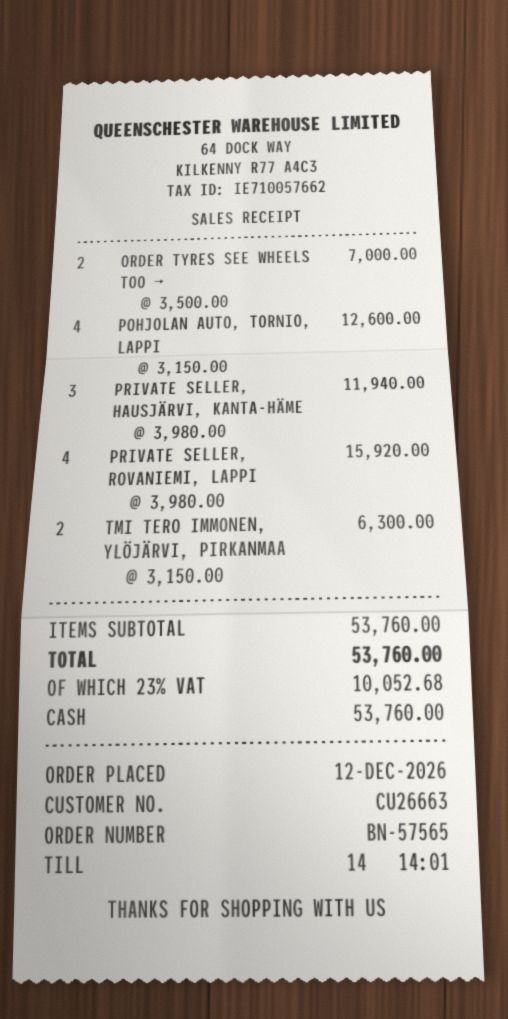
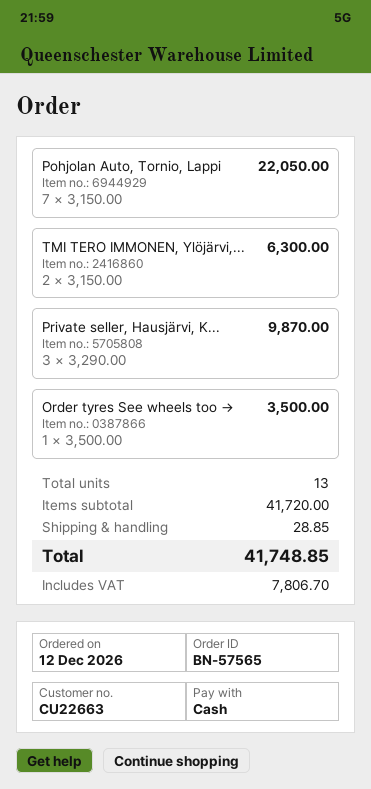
customer number: CU26663 -> CU22663
ORDER TYRES SEE WHEELS TOO →: 2 x 3500.00 = 7000.00 -> 1 x 3500.00 = 3500.00
POHJOLAN AUTO, TORNIO, LAPPI: 4 x 3150.00 = 12600.00 -> 7 x 3150.00 = 22050.00
PRIVATE SELLER, HAUSJÄRVI, KANTA-HÄME: 3 x 3980.00 = 11940.00 -> 3 x 3290.00 = 9870.00
PRIVATE SELLER, ROVANIEMI, LAPPI: 4 x 3980.00 = 15920.00 -> none
subtotal: 53760.00 -> 41720.00
shipping: none -> 28.85
tax: 10052.68 -> 7806.70
total: 53760.00 -> 41748.85

